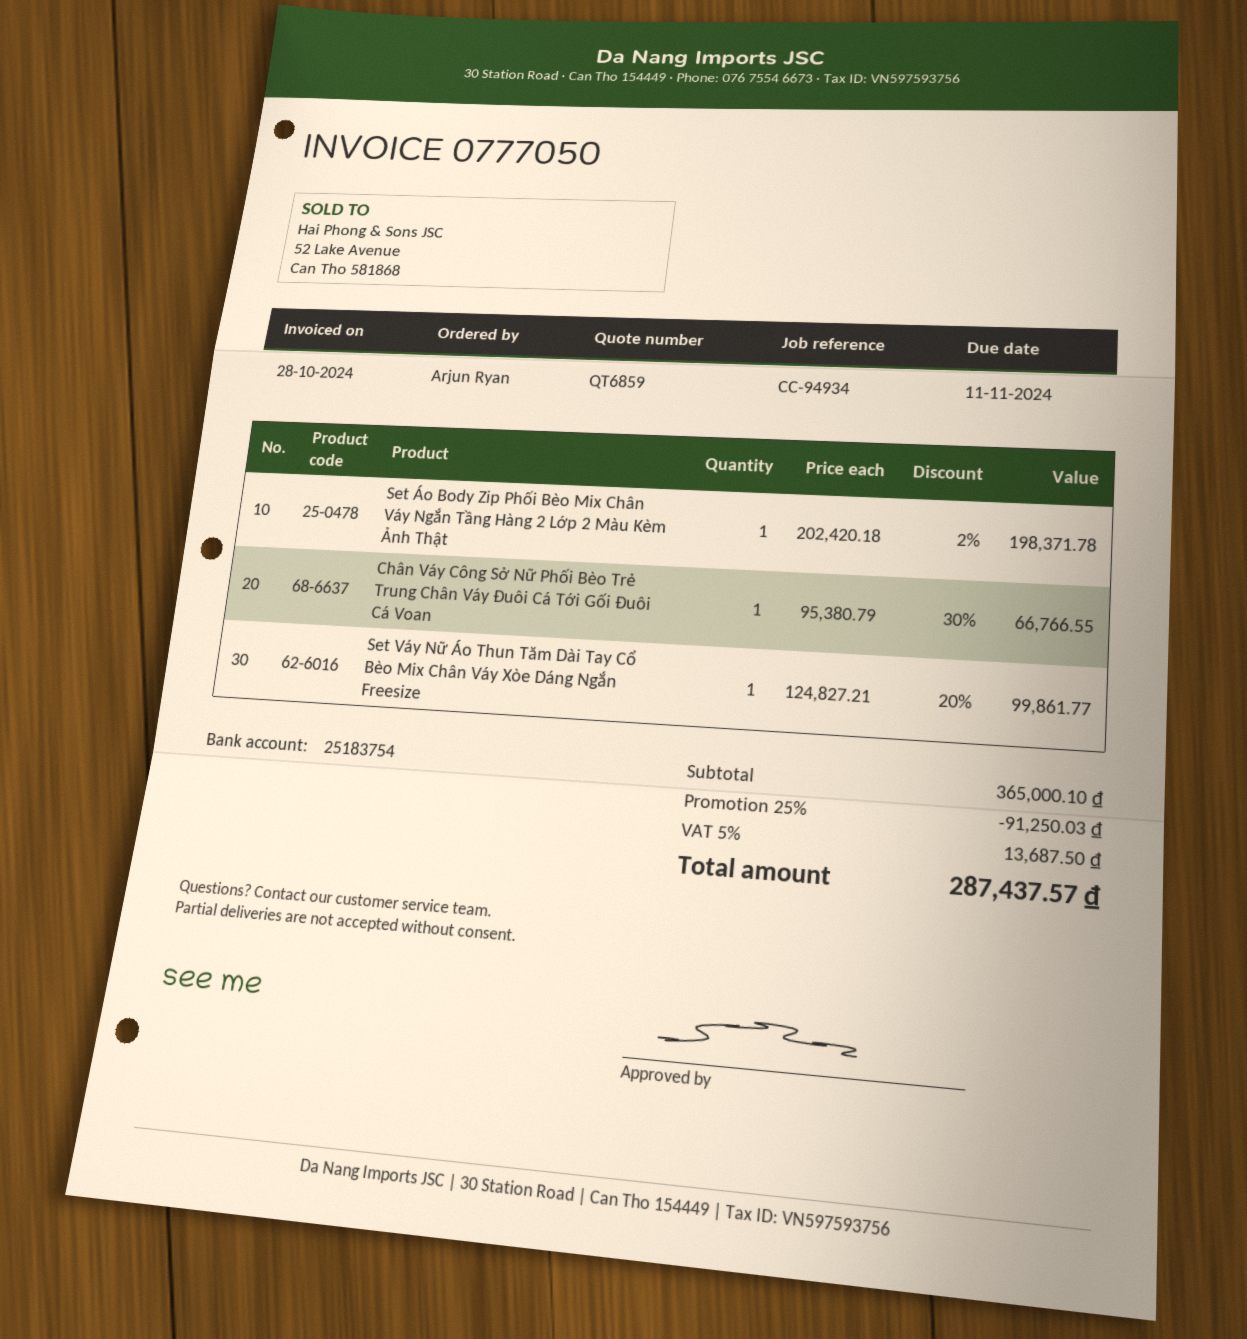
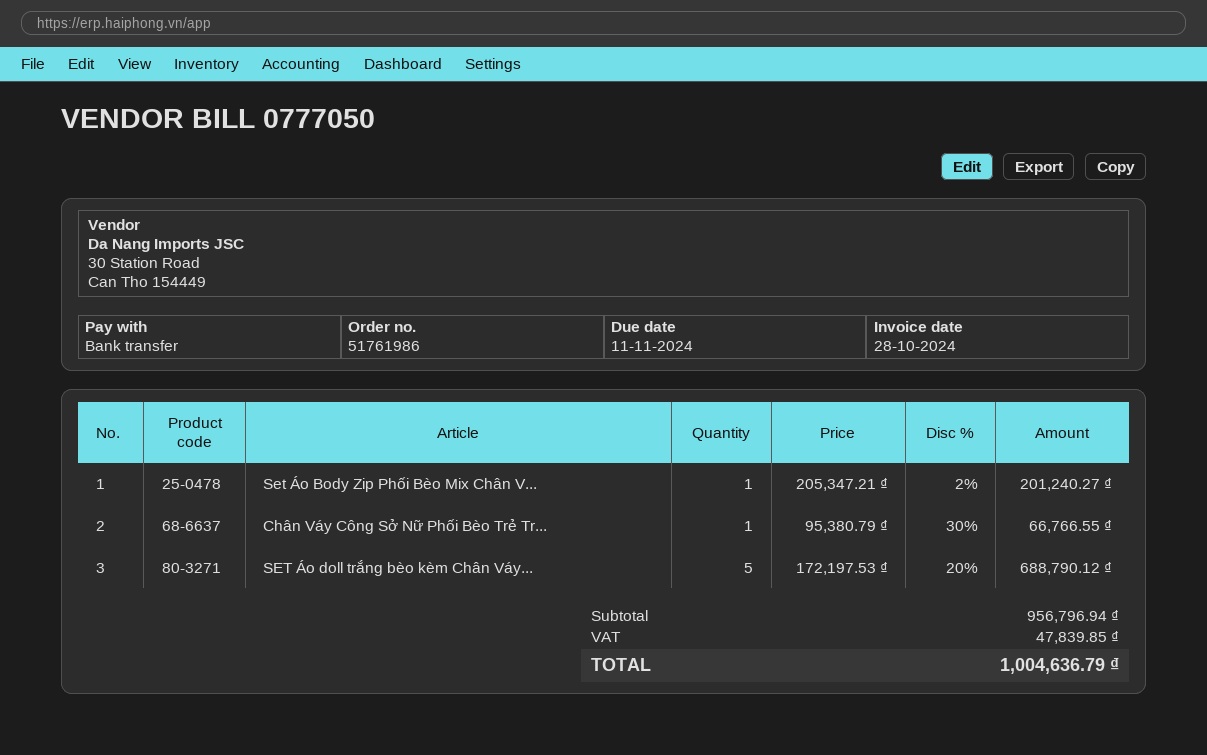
Set Áo Body Zip Phối Bèo Mix Chân Váy Ngắn Tầng Hàng 2 Lớp 2 Màu Kèm Ảnh Thật: 1 x 202420.18 - 2% = 198371.78 -> 1 x 205347.21 - 2% = 201240.27
Set Váy Nữ Áo Thun Tăm Dài Tay Cổ Bèo Mix Chân Váy Xòe Dáng Ngắn Freesize: 1 x 124827.21 - 20% = 99861.77 -> none
SET Áo doll trắng bèo kèm Chân Váy...: none -> 5 x 172197.53 - 20% = 688790.12
subtotal: 365000.10 -> 956796.94
discount: 25% = 91250.03 -> none
tax: 13687.50 -> 47839.85
total: 287437.57 -> 1004636.79

